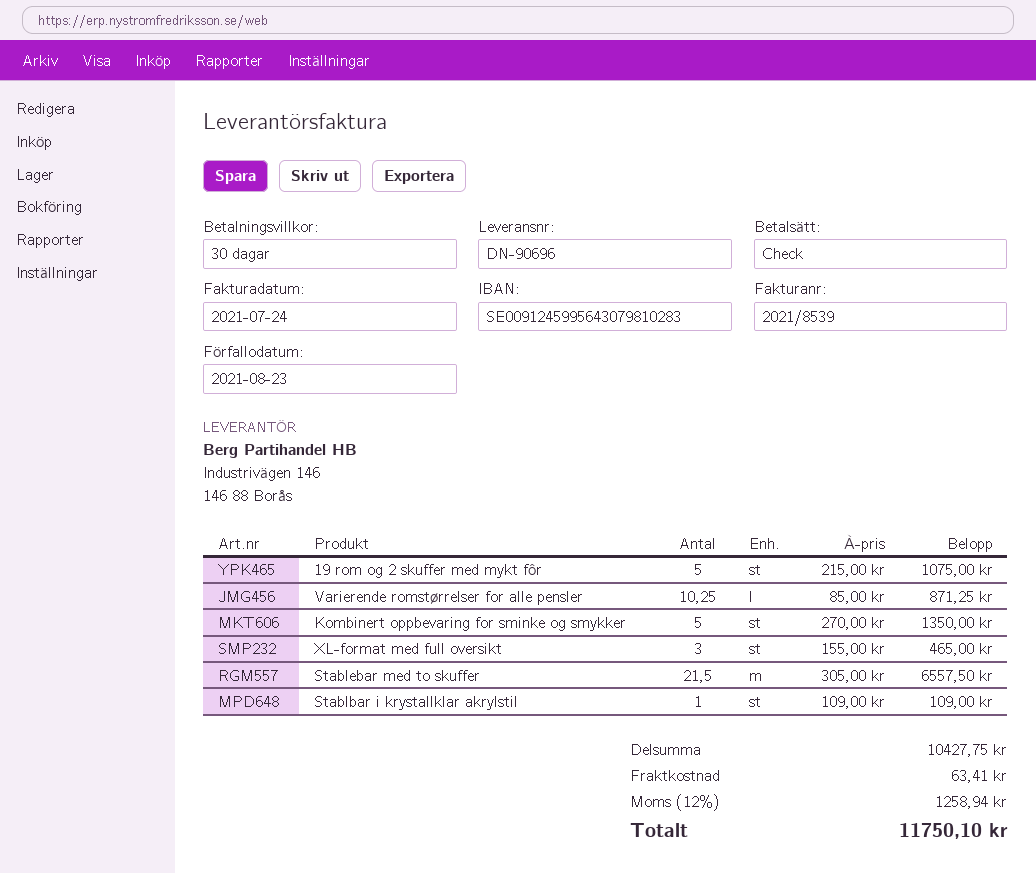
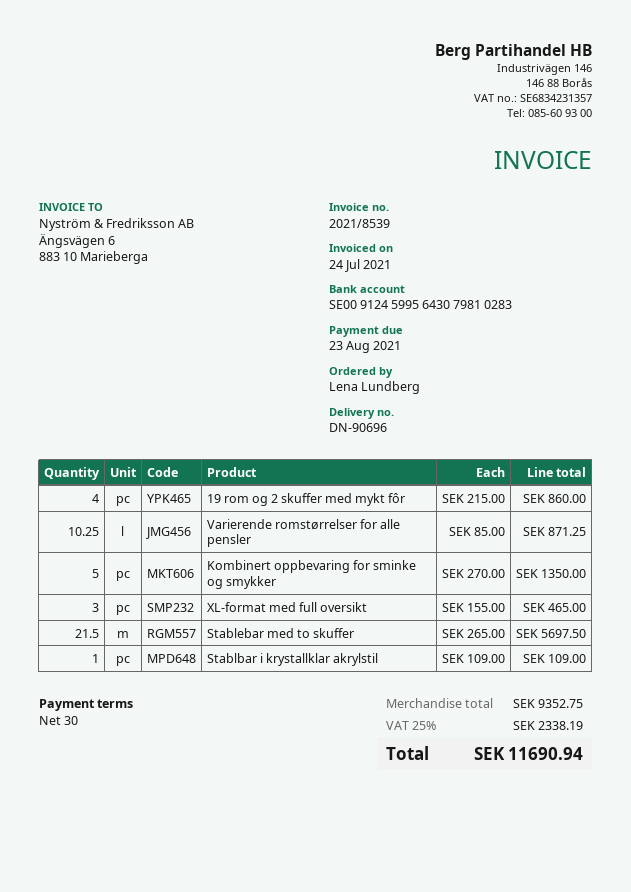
19 rom og 2 skuffer med mykt fôr: 5 x 215.00 = 1075.00 -> 4 x 215.00 = 860.00
Stablebar med to skuffer: 21.5 x 305.00 = 6557.50 -> 21.5 x 265.00 = 5697.50
subtotal: 10427.75 -> 9352.75
shipping: 63.41 -> none
tax: 12% = 1258.94 -> 25% = 2338.19
total: 11750.10 -> 11690.94

